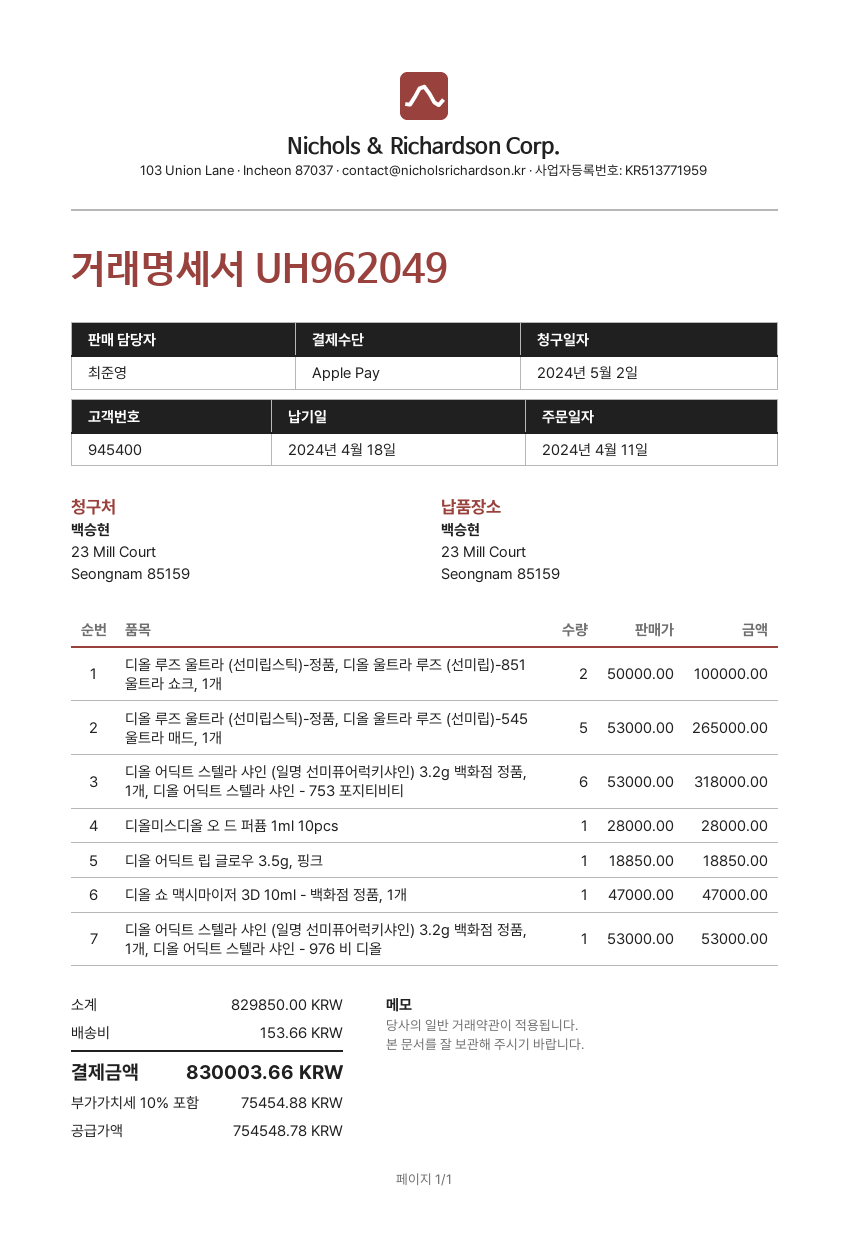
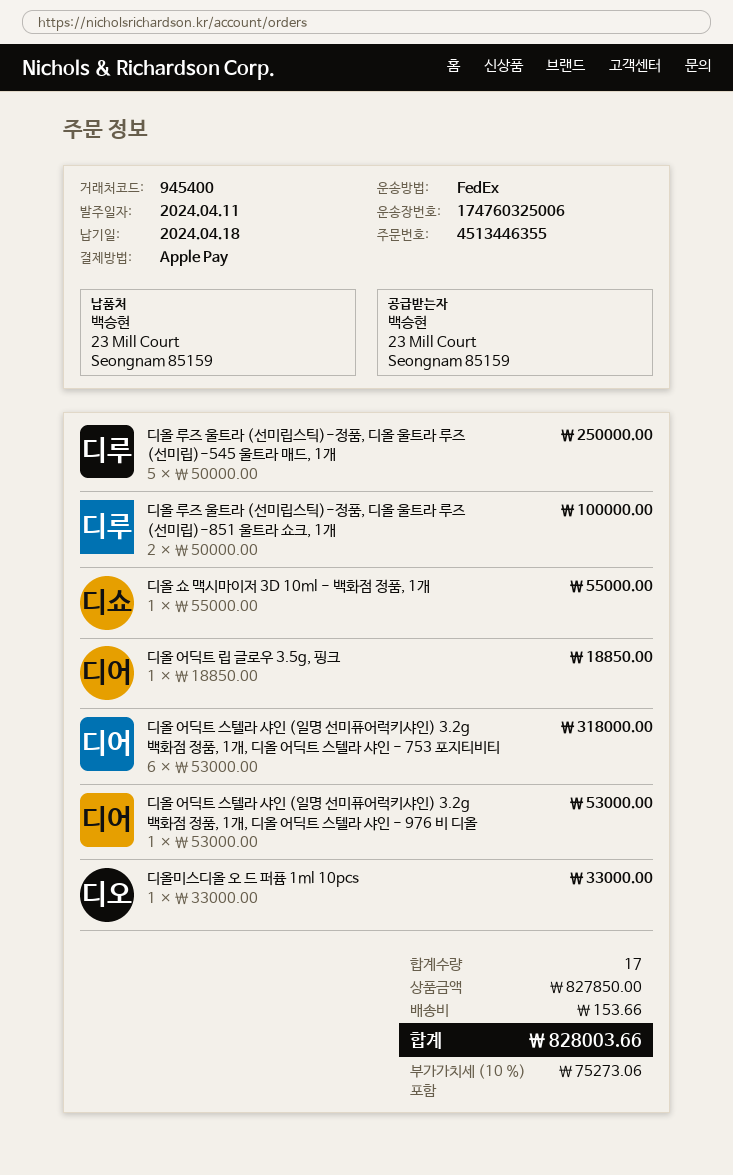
디올 루즈 울트라 (선미립스틱)-정품, 디올 울트라 루즈 (선미립)-545 울트라 매드, 1개: 5 x 53000.00 = 265000.00 -> 5 x 50000.00 = 250000.00
디올미스디올 오 드 퍼퓸 1ml 10pcs: 1 x 28000.00 = 28000.00 -> 1 x 33000.00 = 33000.00
디올 쇼 맥시마이저 3D 10ml - 백화점 정품, 1개: 1 x 47000.00 = 47000.00 -> 1 x 55000.00 = 55000.00
subtotal: 829850.00 -> 827850.00
tax: 10% = 75454.88 -> 10% = 75273.06
total: 830003.66 -> 828003.66

